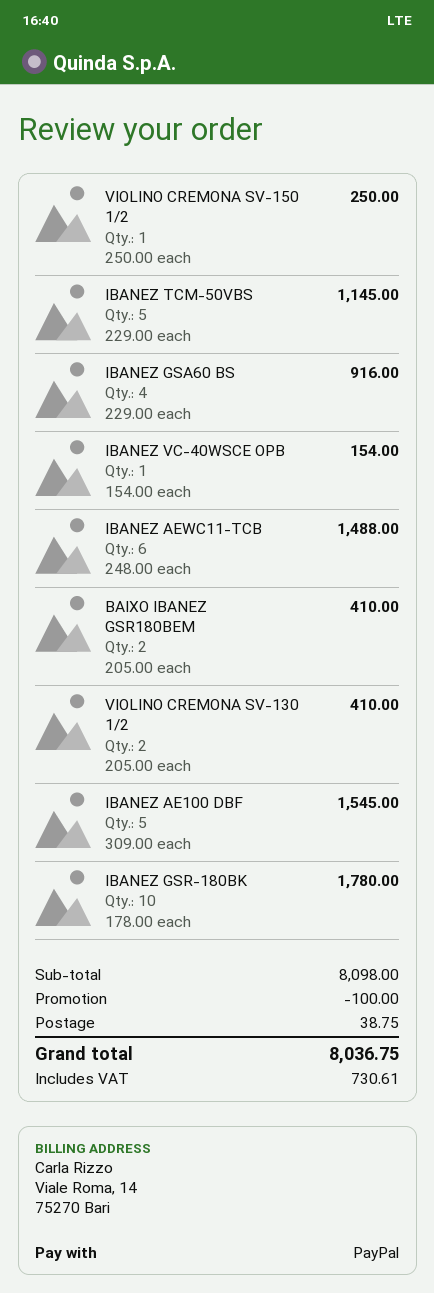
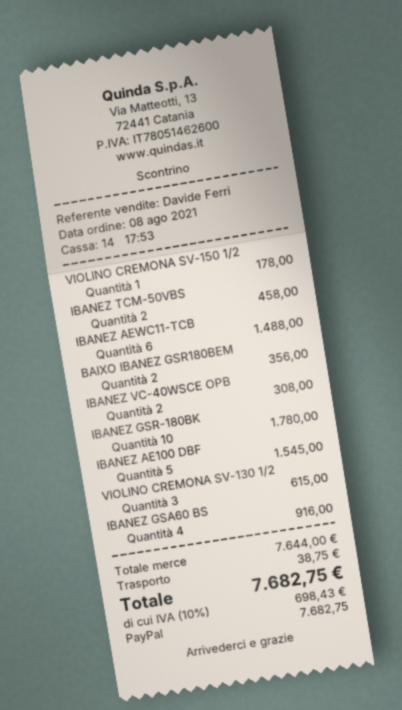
VIOLINO CREMONA SV-150 1/2: 1 for 250.00 -> 1 for 178.00
IBANEZ TCM-50VBS: 5 for 1145.00 -> 2 for 458.00
IBANEZ VC-40WSCE OPB: 1 for 154.00 -> 2 for 308.00
BAIXO IBANEZ GSR180BEM: 2 for 410.00 -> 2 for 356.00
VIOLINO CREMONA SV-130 1/2: 2 for 410.00 -> 3 for 615.00
subtotal: 8098.00 -> 7644.00
discount: 100.00 -> none
tax: 730.61 -> 698.43
total: 8036.75 -> 7682.75

